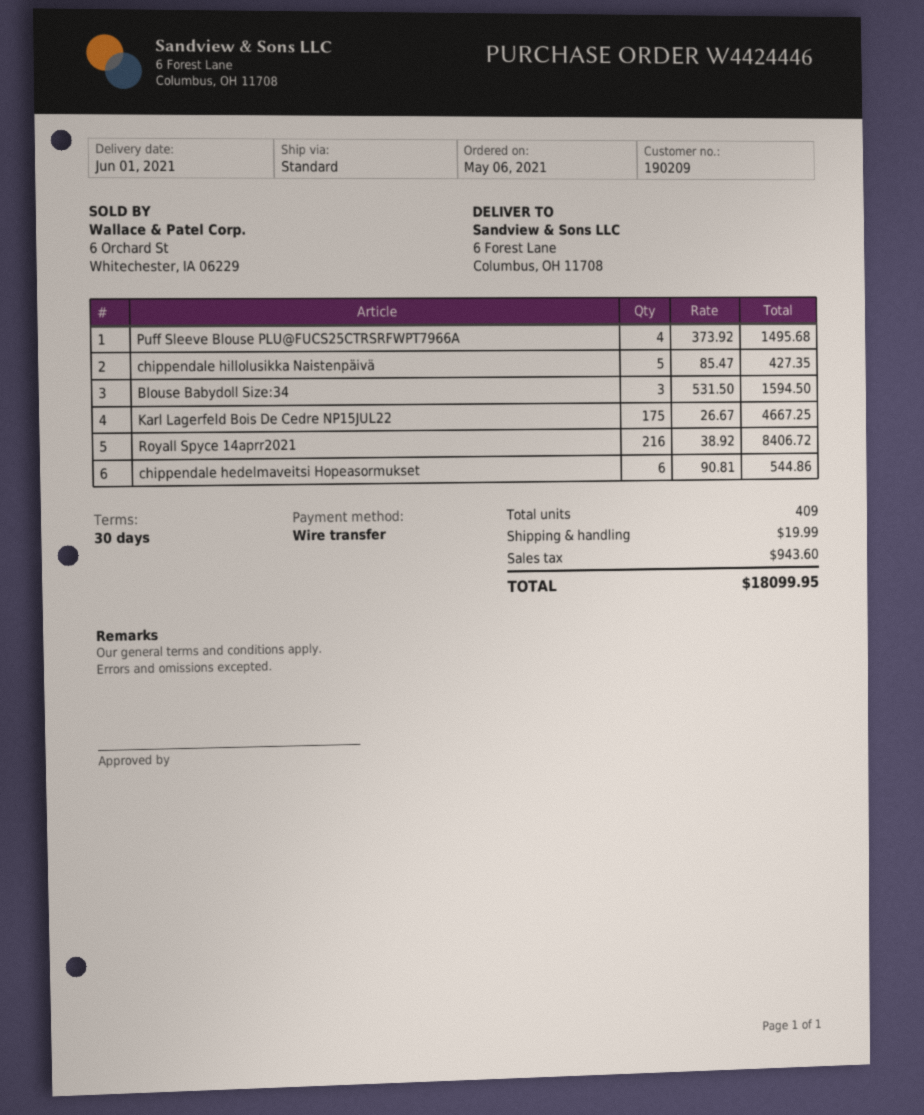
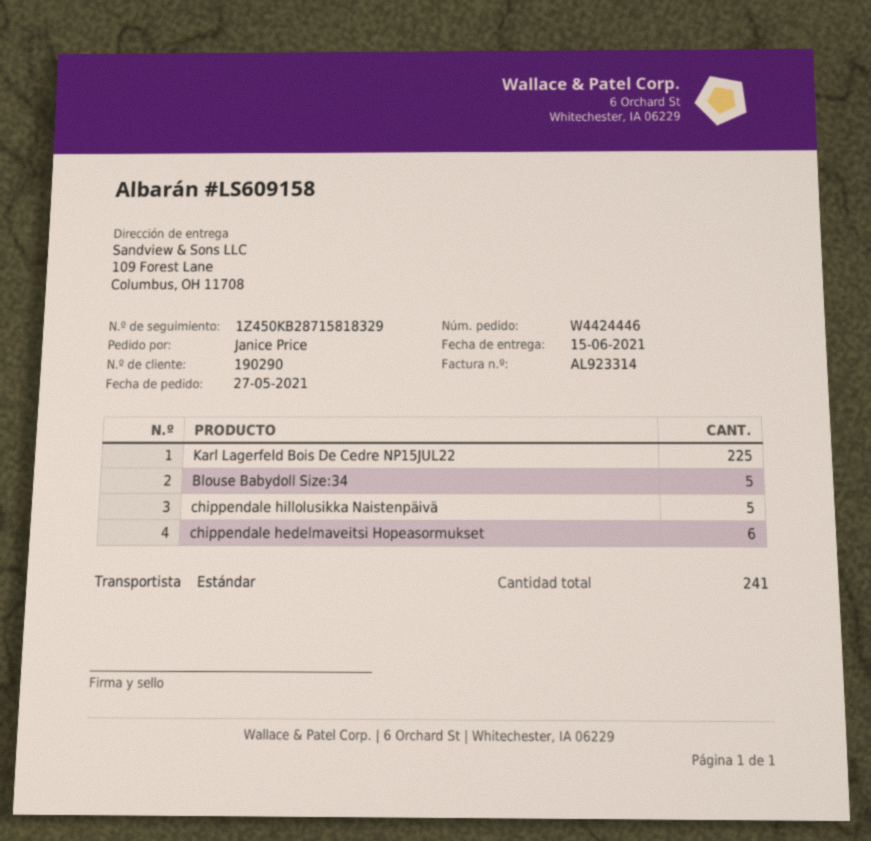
order date: 2021-05-06 -> 2021-05-27
delivery date: 2021-06-01 -> 2021-06-15
customer number: 190209 -> 190290
ship to: 6 Forest Lane, Columbus, OH 11708 -> 109 Forest Lane, Columbus, OH 11708
Puff Sleeve Blouse PLU@FUCS25CTRSRFWPT7966A: 4 -> none
Blouse Babydoll Size:34: 3 -> 5
Karl Lagerfeld Bois De Cedre NP15JUL22: 175 -> 225
Royall Spyce 14aprr2021: 216 -> none
total quantity: 409 -> 241

